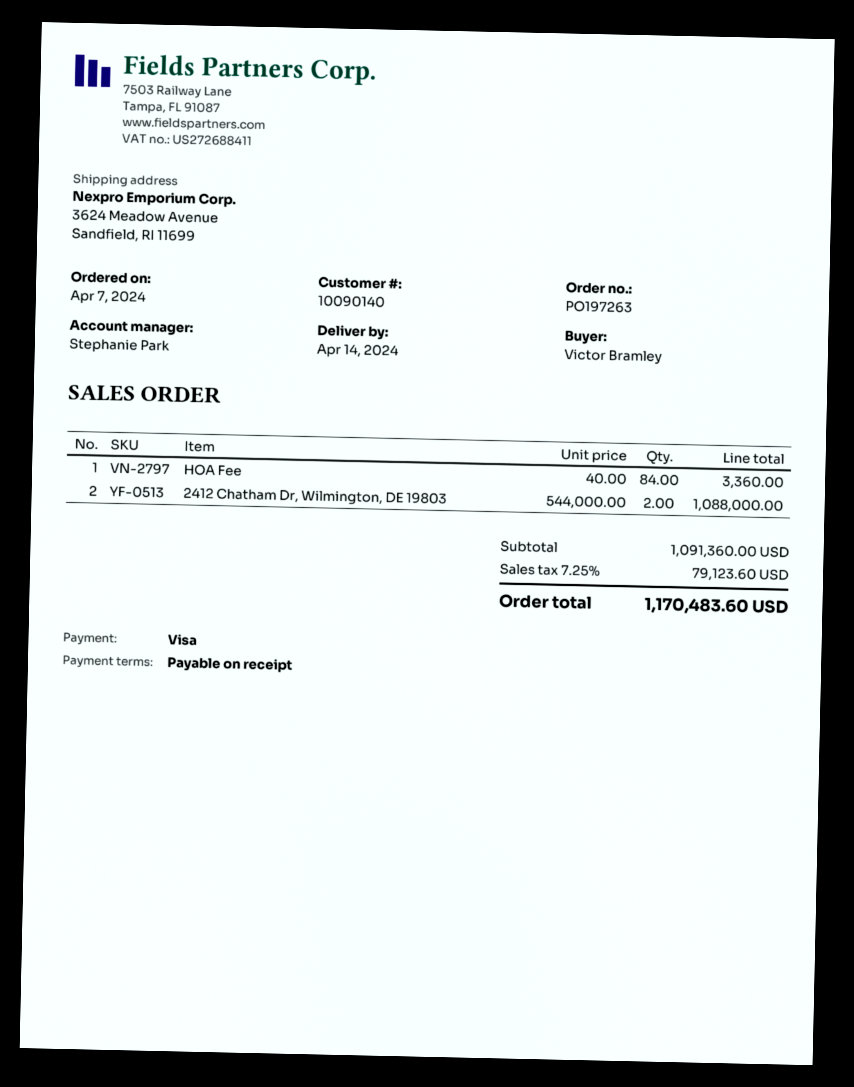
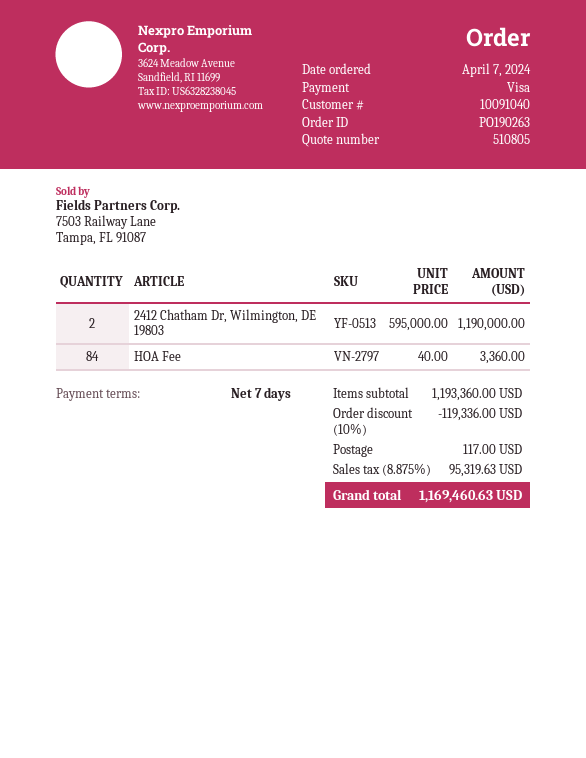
order number: PO197263 -> PO190263
payment terms: on receipt -> 7 days
customer number: 10090140 -> 10091040
2412 Chatham Dr, Wilmington, DE 19803: 2 x 544000.00 = 1088000.00 -> 2 x 595000.00 = 1190000.00
subtotal: 1091360.00 -> 1193360.00
discount: none -> 10% = 119336.00
shipping: none -> 117.00
tax: 7.25% = 79123.60 -> 8.875% = 95319.63
total: 1170483.60 -> 1169460.63

